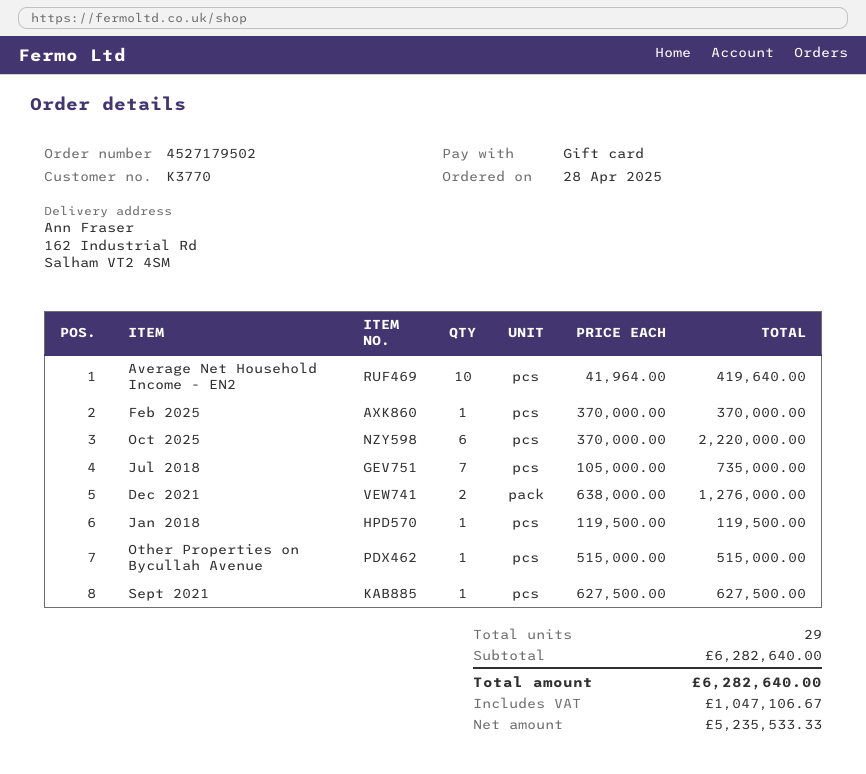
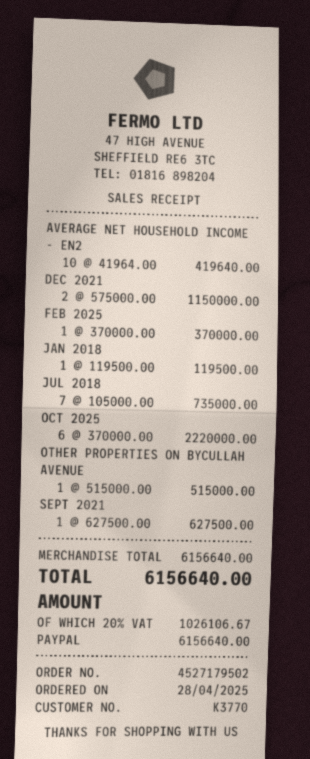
payment method: gift card -> PayPal
Dec 2021: 2 x 638000.00 = 1276000.00 -> 2 x 575000.00 = 1150000.00
subtotal: 6282640.00 -> 6156640.00
tax: 1047106.67 -> 1026106.67
total: 6282640.00 -> 6156640.00

